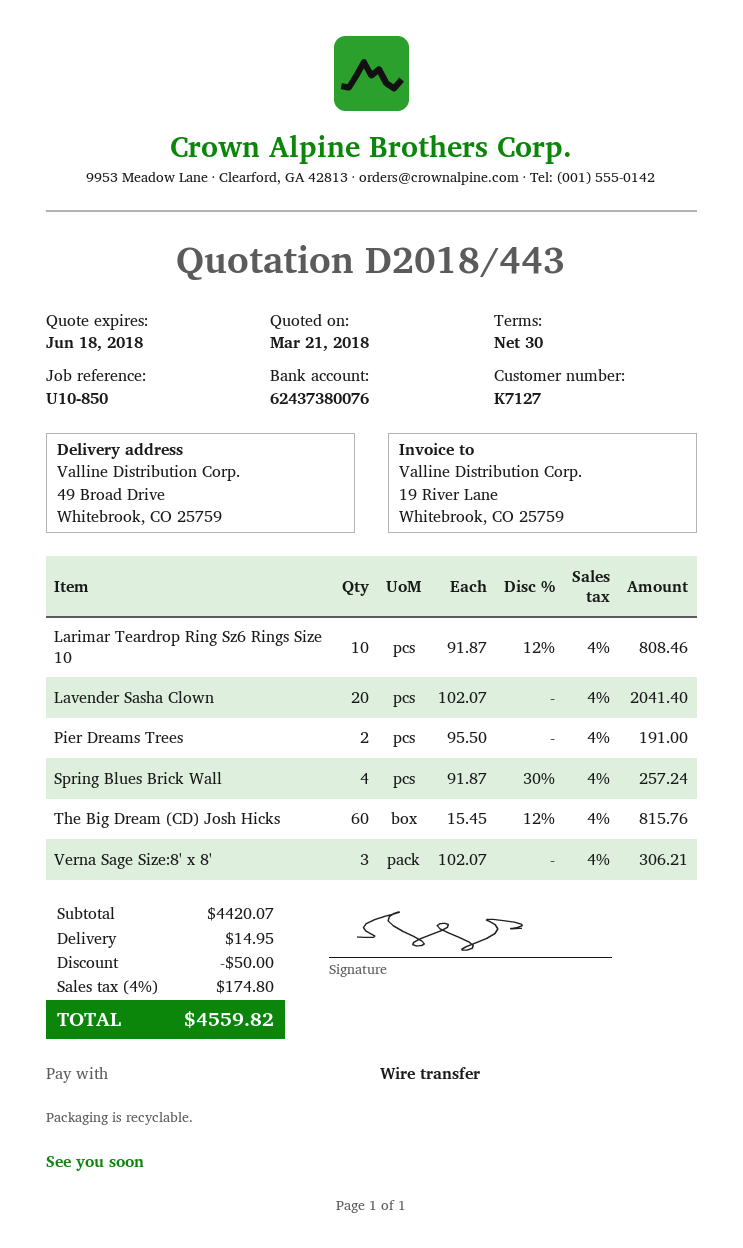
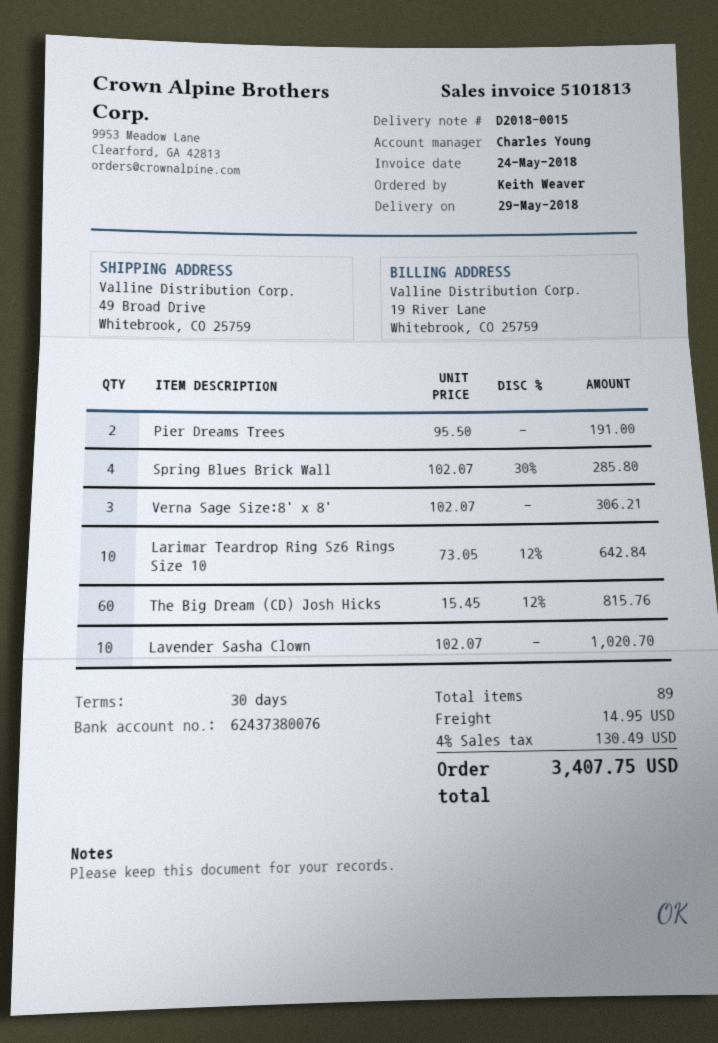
Larimar Teardrop Ring Sz6 Rings Size 10: 10 x 91.87 - 12% = 808.46 -> 10 x 73.05 - 12% = 642.84
Lavender Sasha Clown: 20 x 102.07 = 2041.40 -> 10 x 102.07 = 1020.70
Spring Blues Brick Wall: 4 x 91.87 - 30% = 257.24 -> 4 x 102.07 - 30% = 285.80
discount: 50.00 -> none
tax: 4% = 174.80 -> 4% = 130.49
total: 4559.82 -> 3407.75

